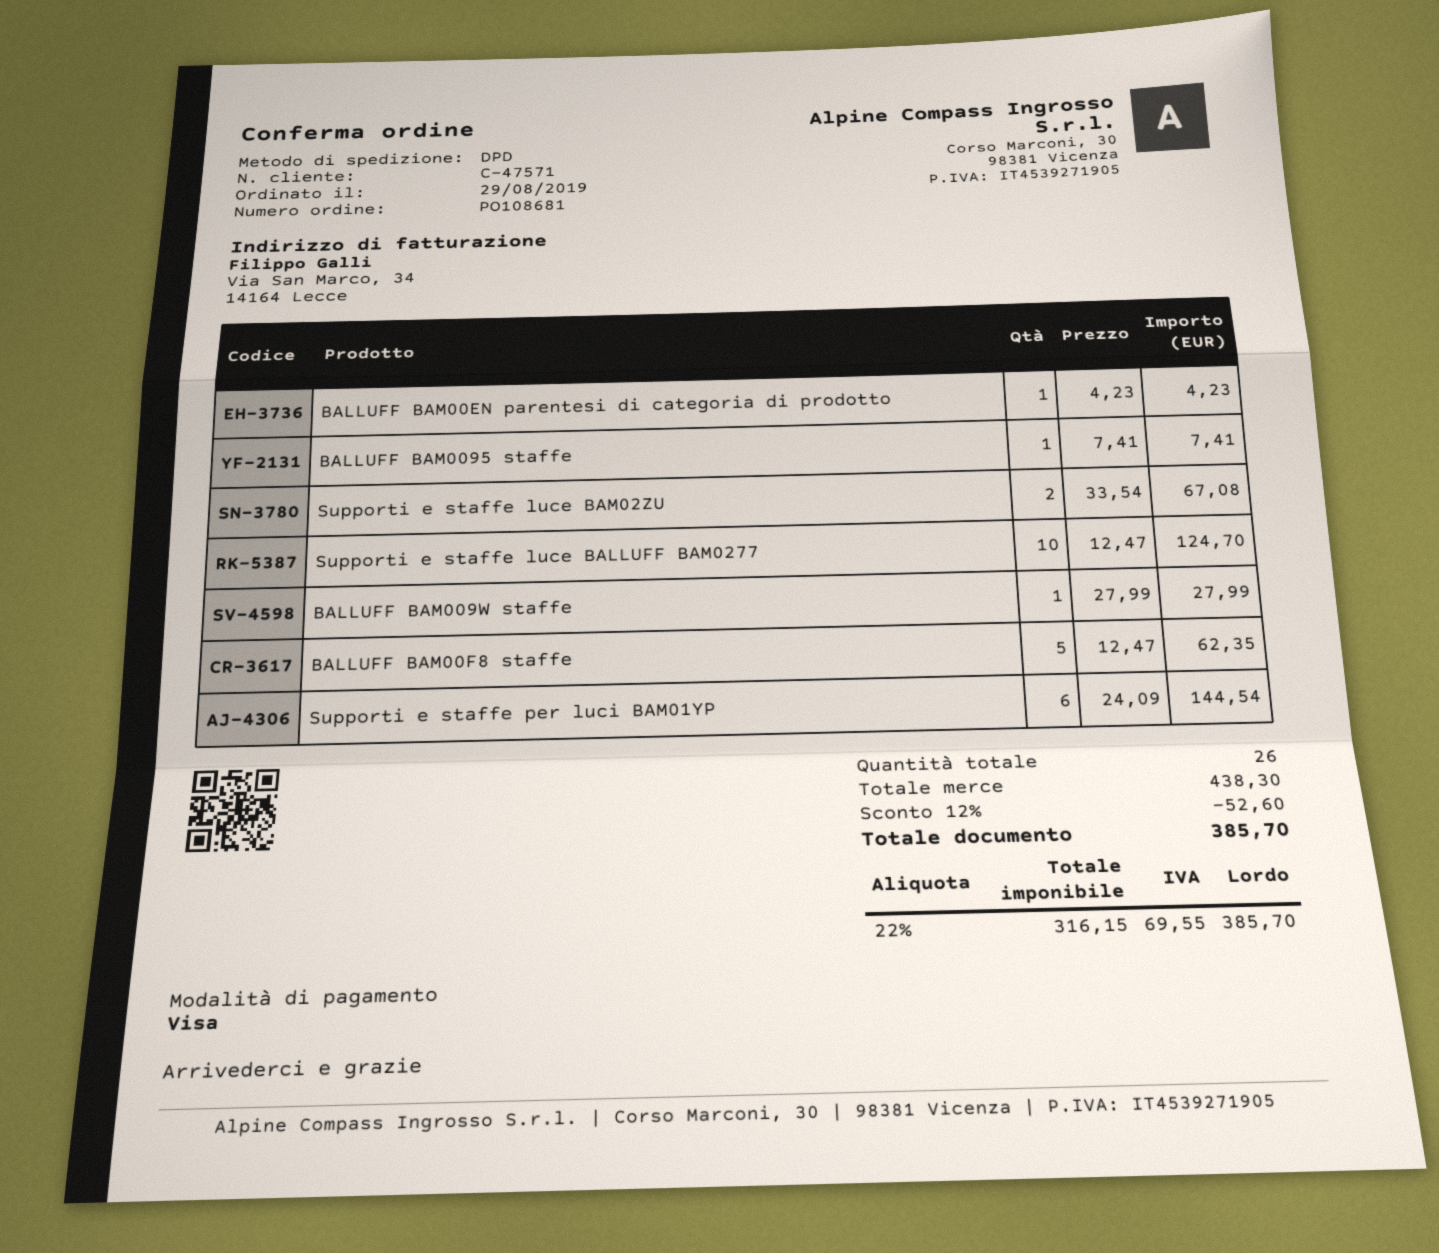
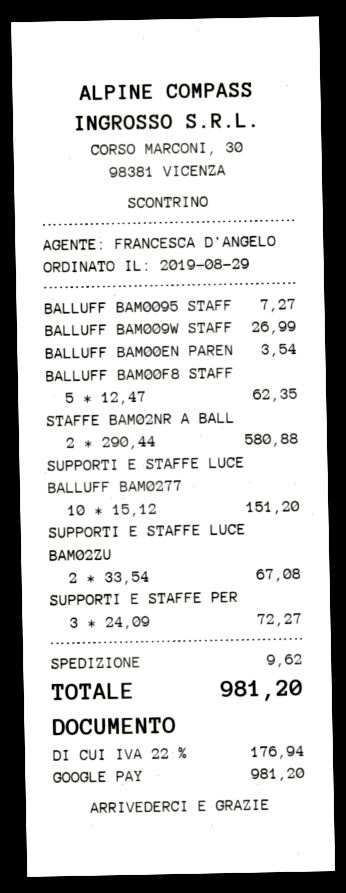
payment method: Visa -> Google Pay
BALLUFF BAM00EN parentesi di categoria di prodotto: 1 x 4.23 = 4.23 -> 1 x 3.54 = 3.54
BALLUFF BAM0095 staffe: 1 x 7.41 = 7.41 -> 1 x 7.27 = 7.27
Supporti e staffe luce BALLUFF BAM0277: 10 x 12.47 = 124.70 -> 10 x 15.12 = 151.20
BALLUFF BAM009W staffe: 1 x 27.99 = 27.99 -> 1 x 26.99 = 26.99
Supporti e staffe per luci BAM01YP: 6 x 24.09 = 144.54 -> 3 x 24.09 = 72.27
STAFFE BAM02NR A BALL: none -> 2 x 290.44 = 580.88
discount: 12% = 52.60 -> none
shipping: none -> 9.62
tax: 22% = 69.55 -> 22% = 176.94
total: 385.70 -> 981.20

